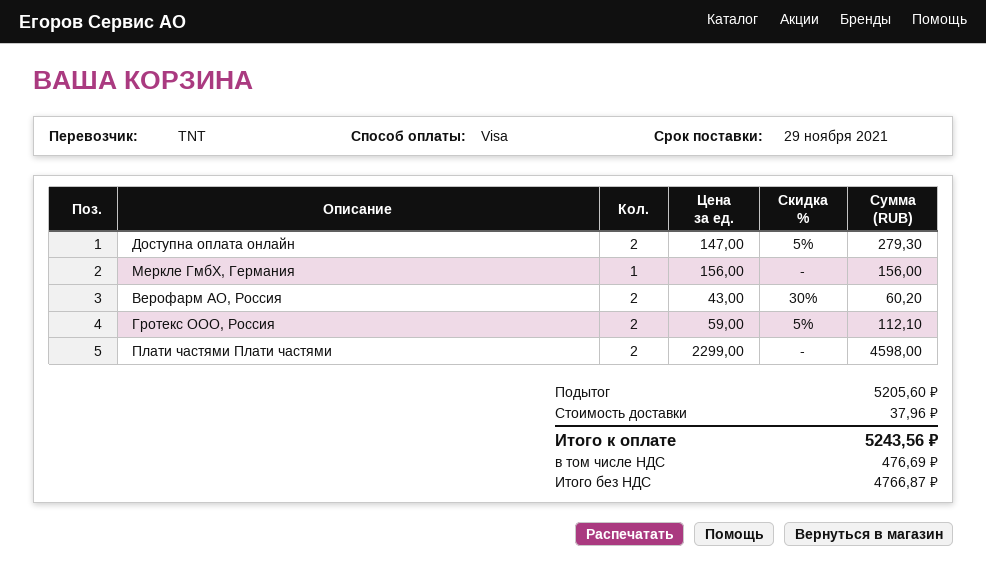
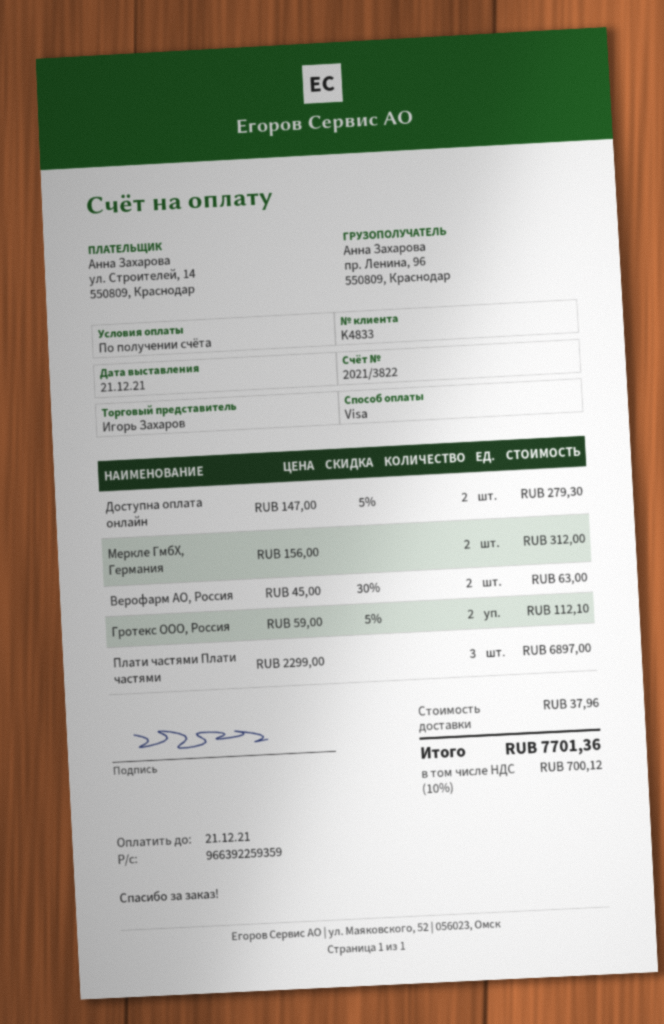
Меркле ГмбХ, Германия: 1 x 156.00 = 156.00 -> 2 x 156.00 = 312.00
Верофарм АО, Россия: 2 x 43.00 - 30% = 60.20 -> 2 x 45.00 - 30% = 63.00
Плати частями Плати частями: 2 x 2299.00 = 4598.00 -> 3 x 2299.00 = 6897.00
tax: 476.69 -> 700.12
total: 5243.56 -> 7701.36

